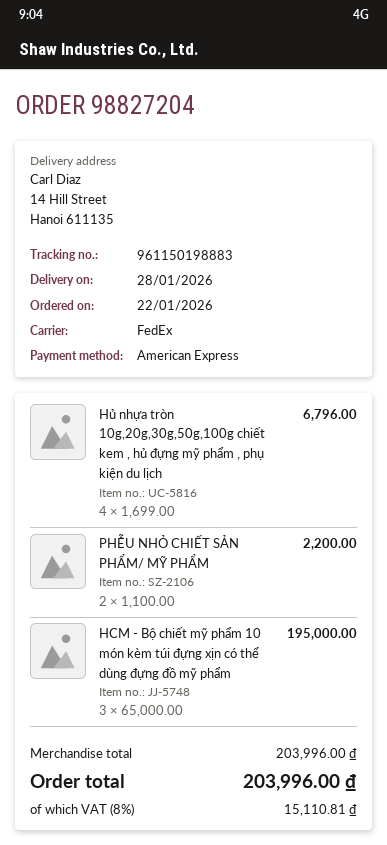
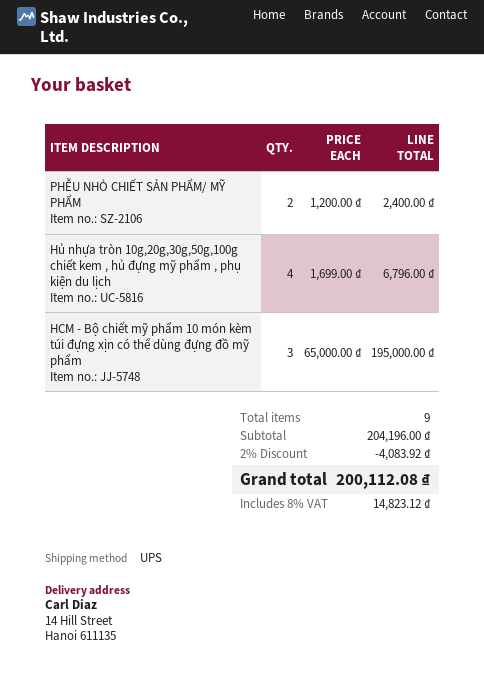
shipping method: FedEx -> UPS
PHỄU NHỎ CHIẾT SẢN PHẨM/ MỸ PHẨM: 2 x 1100.00 = 2200.00 -> 2 x 1200.00 = 2400.00
subtotal: 203996.00 -> 204196.00
discount: none -> 2% = 4083.92
tax: 8% = 15110.81 -> 8% = 14823.12
total: 203996.00 -> 200112.08

